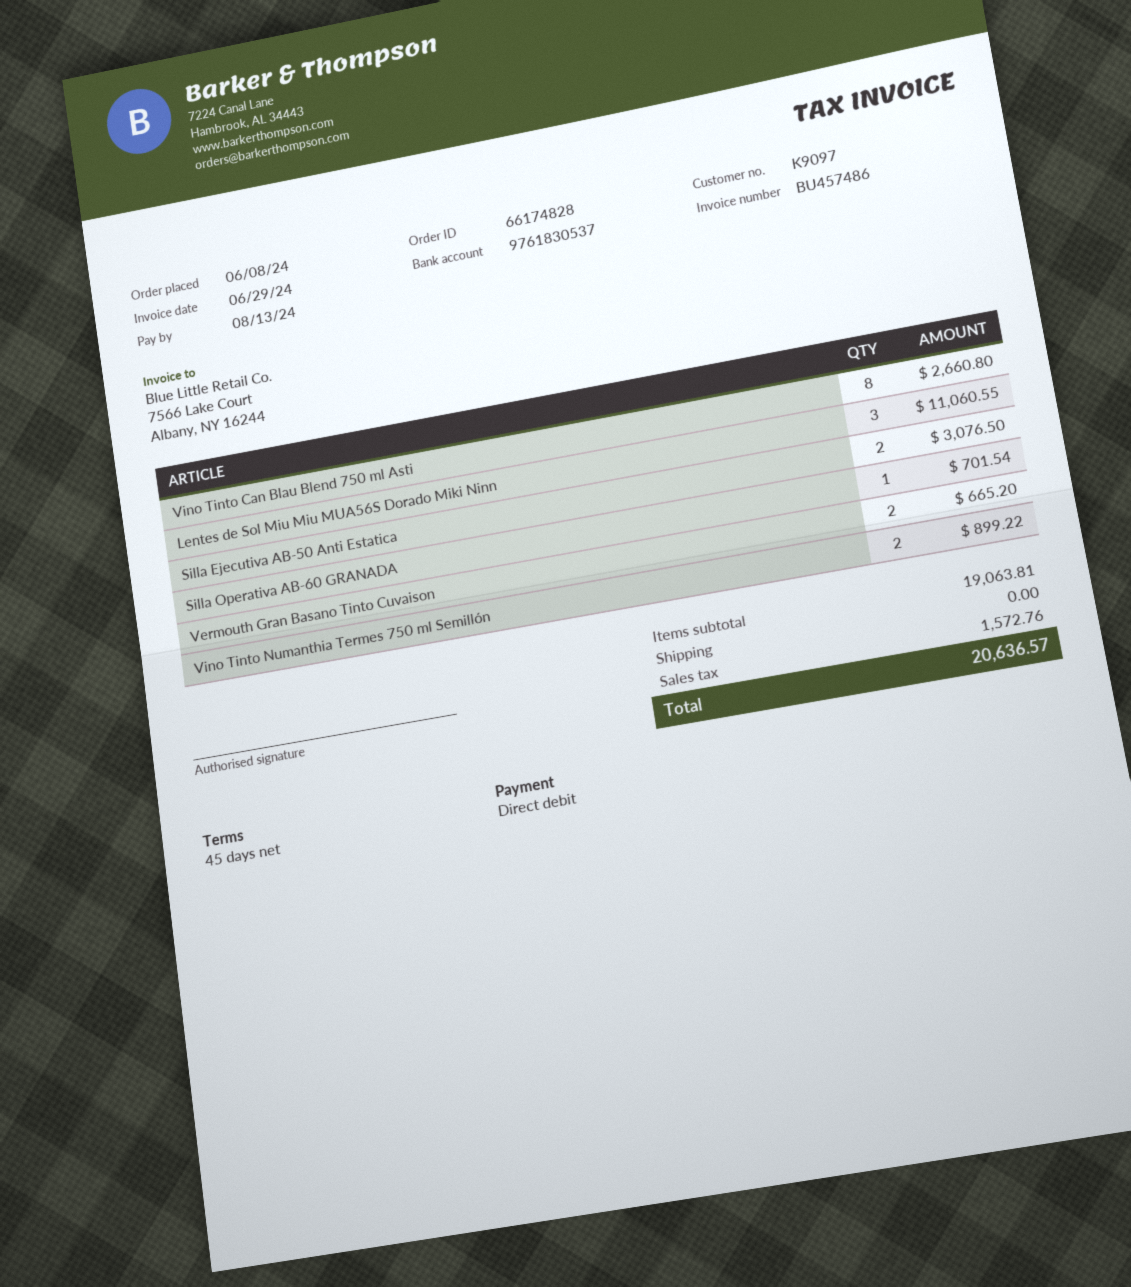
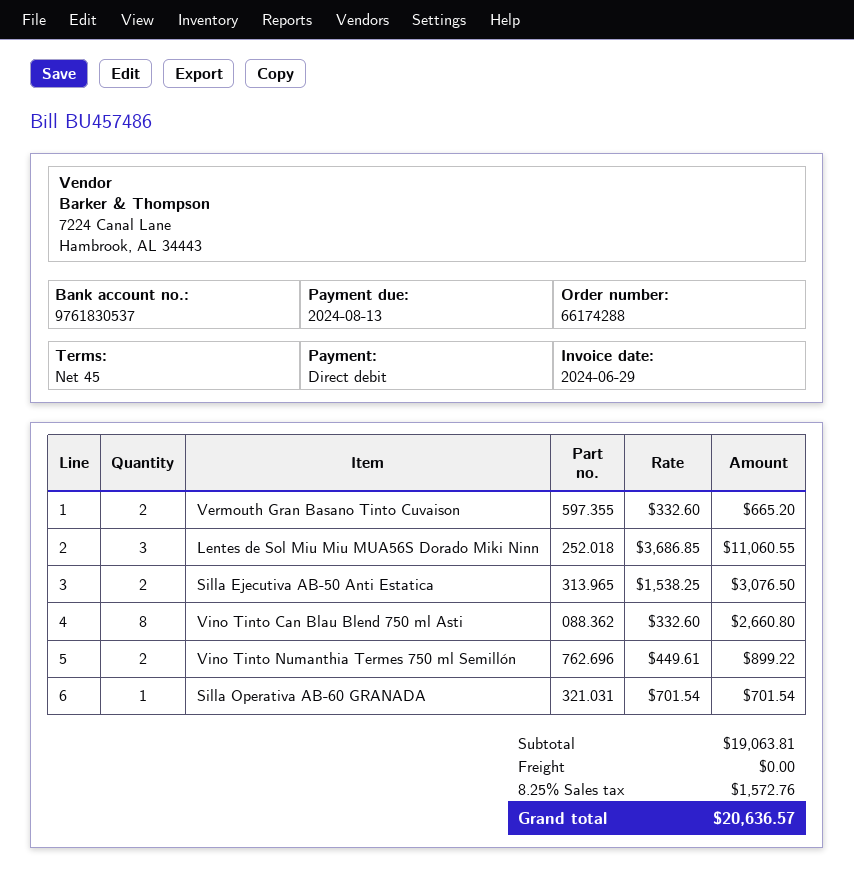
order number: 66174828 -> 66174288

